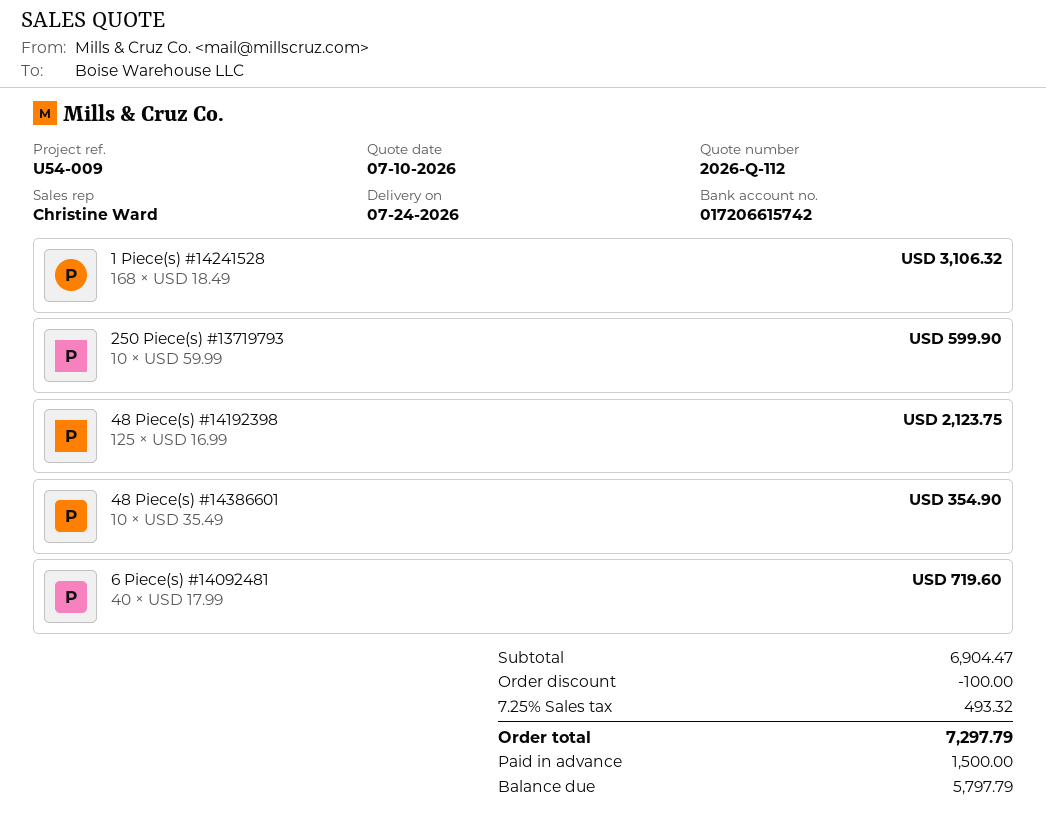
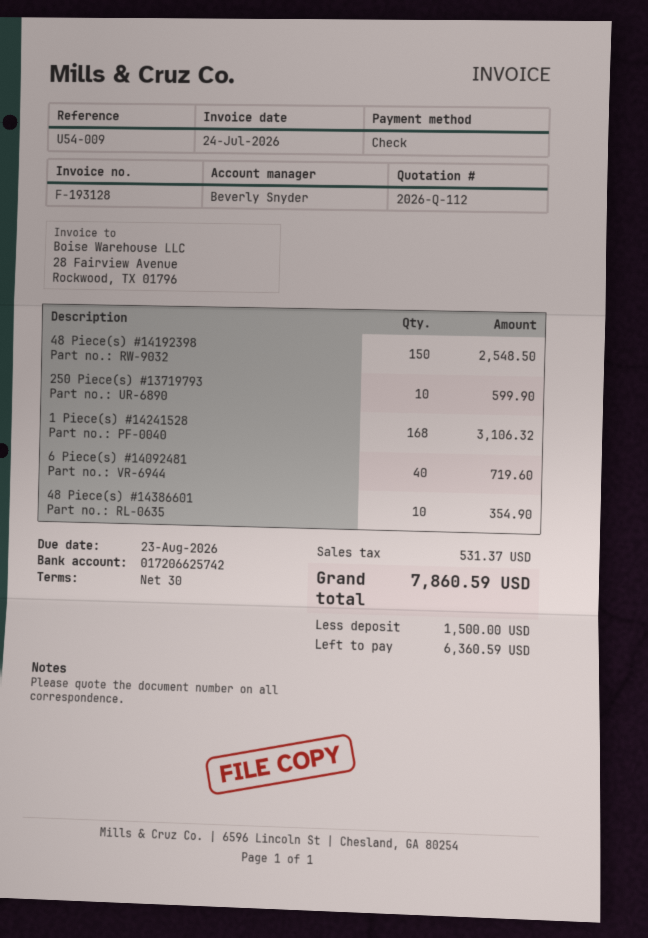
sales rep: Christine Ward -> Beverly Snyder
bank account: 017206615742 -> 017206625742
48 Piece(s) #14192398: 125 for 2123.75 -> 150 for 2548.50
discount: 100.00 -> none
tax: 493.32 -> 531.37
total: 7297.79 -> 7860.59
balance: 5797.79 -> 6360.59

